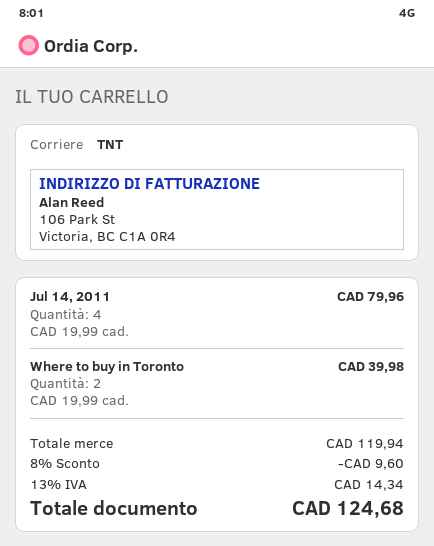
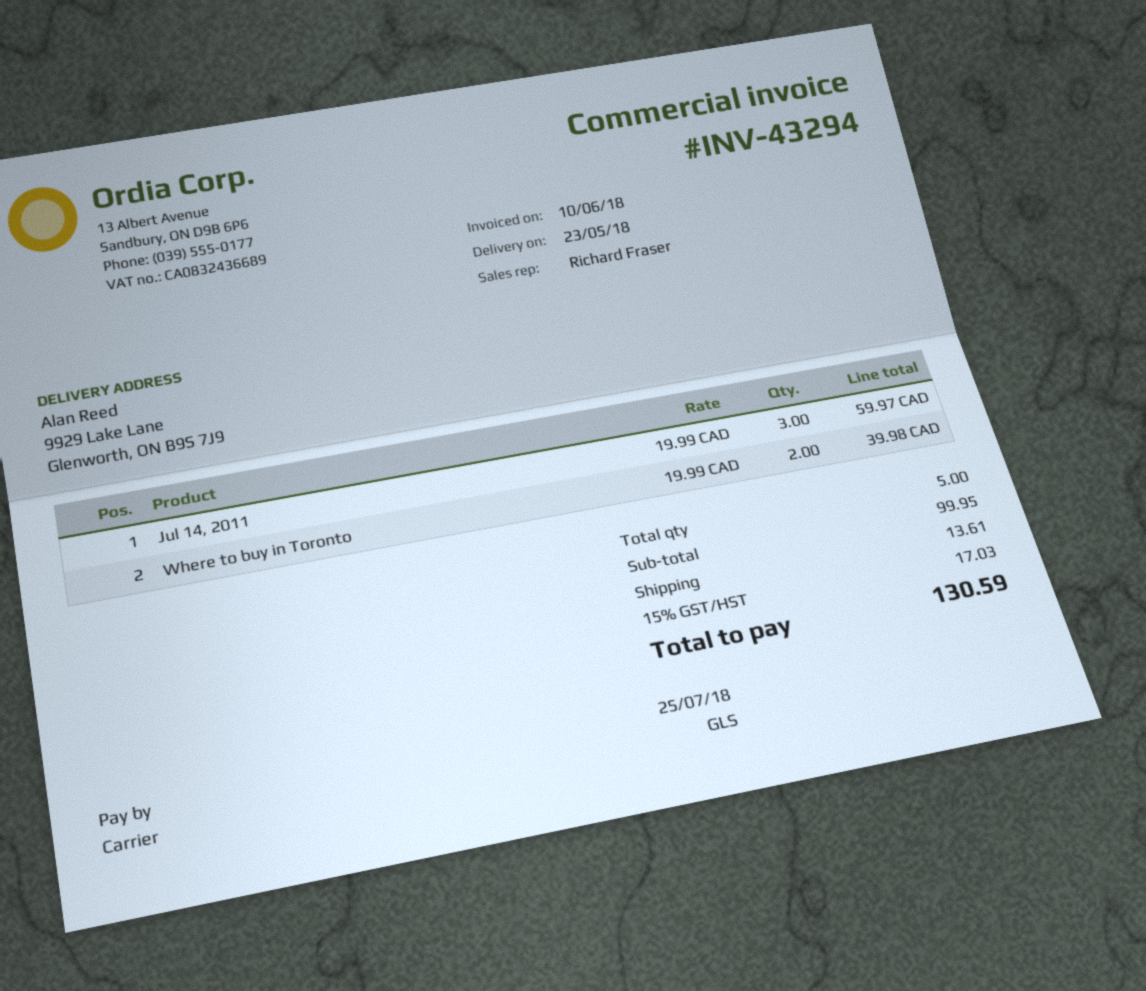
shipping method: TNT -> GLS
Jul 14, 2011: 4 x 19.99 = 79.96 -> 3 x 19.99 = 59.97
subtotal: 119.94 -> 99.95
discount: 8% = 9.60 -> none
shipping: none -> 13.61
tax: 13% = 14.34 -> 15% = 17.03
total: 124.68 -> 130.59

